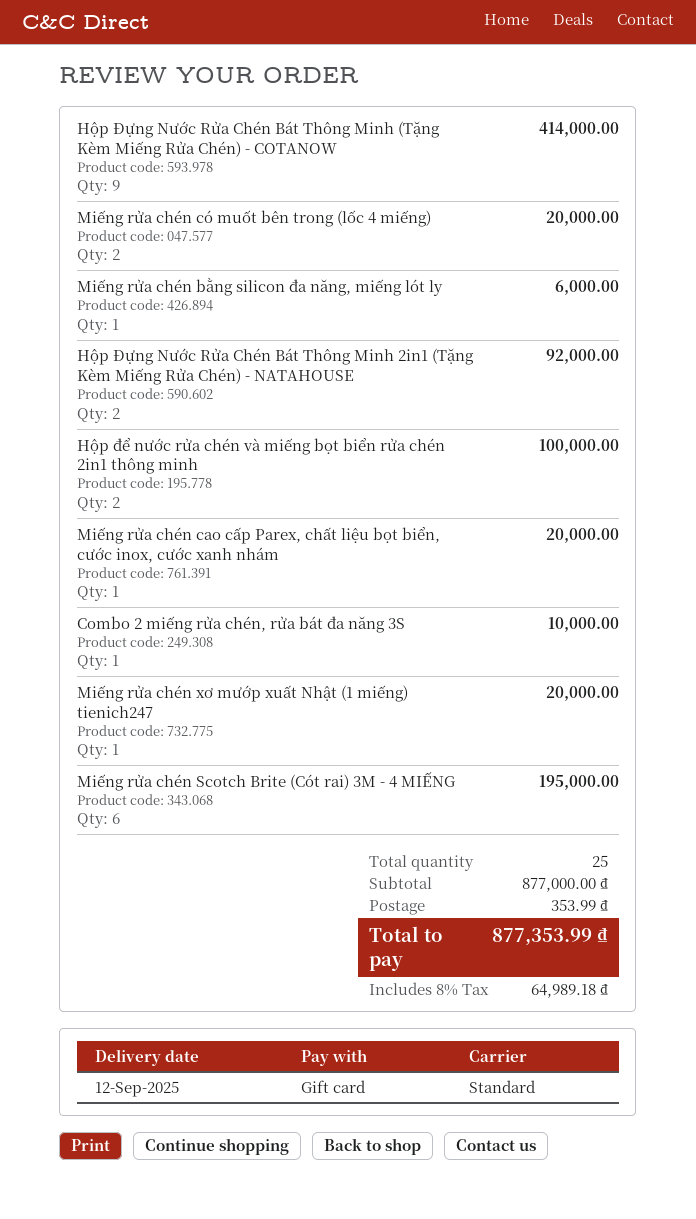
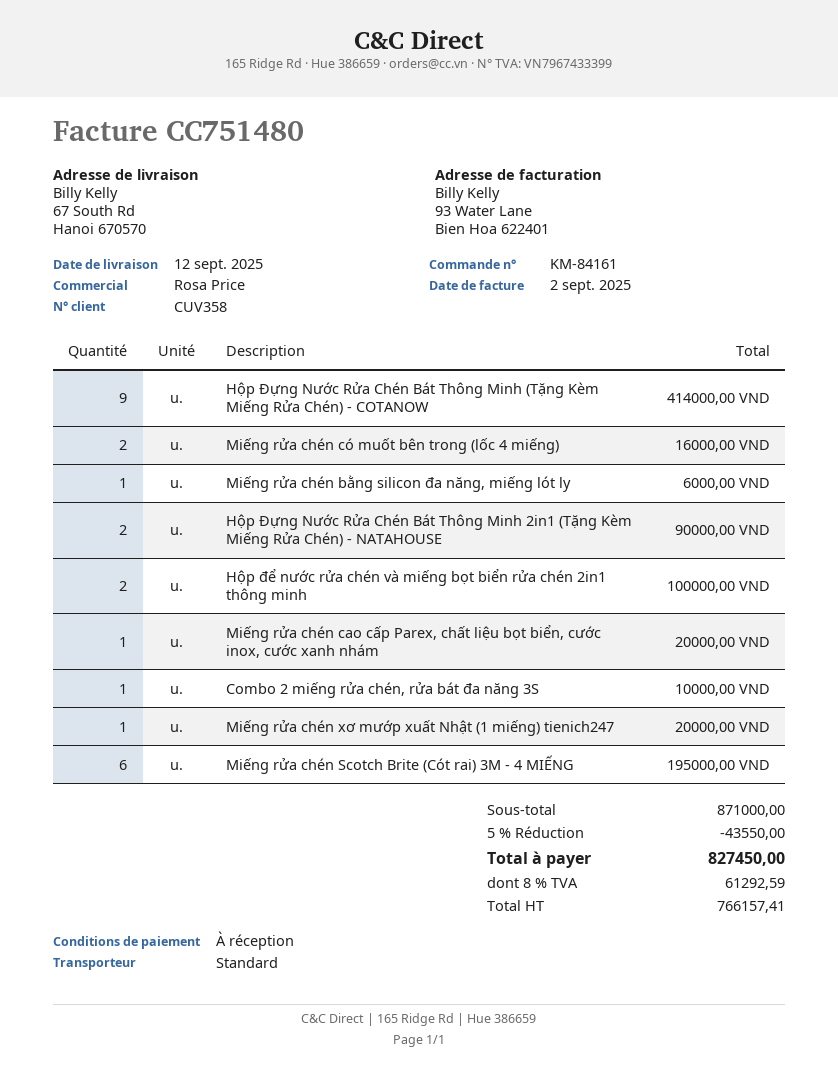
Miếng rửa chén có muốt bên trong (lốc 4 miếng): 2 for 20000.00 -> 2 for 16000.00
Hộp Đựng Nước Rửa Chén Bát Thông Minh 2in1 (Tặng Kèm Miếng Rửa Chén) - NATAHOUSE: 2 for 92000.00 -> 2 for 90000.00
subtotal: 877000.00 -> 871000.00
discount: none -> 5% = 43550.00
shipping: 353.99 -> none
tax: 8% = 64989.18 -> 8% = 61292.59
total: 877353.99 -> 827450.00

